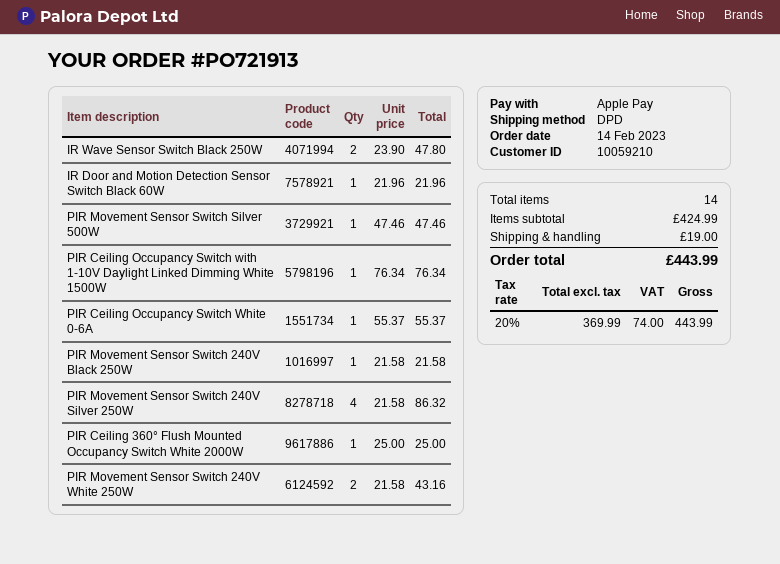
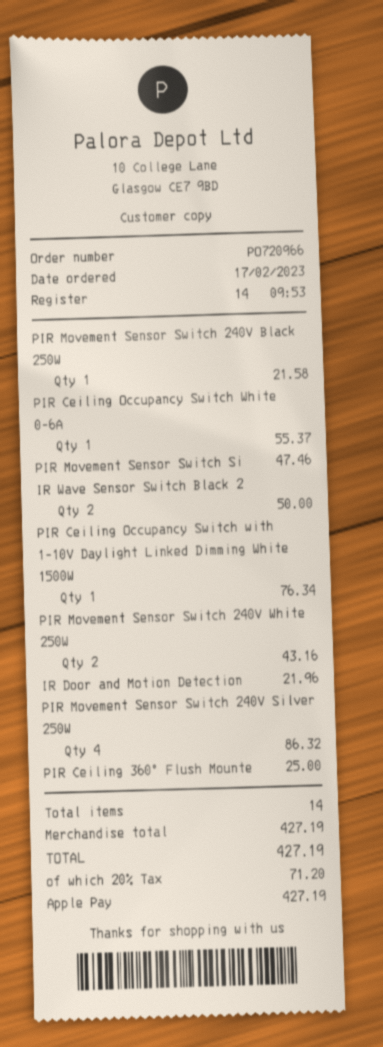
order number: PO721913 -> PO720966
order date: 2023-02-14 -> 2023-02-17
IR Wave Sensor Switch Black 250W: 2 for 47.80 -> 2 for 50.00
subtotal: 424.99 -> 427.19
shipping: 19.00 -> none
tax: 20% = 74.00 -> 20% = 71.20
total: 443.99 -> 427.19

